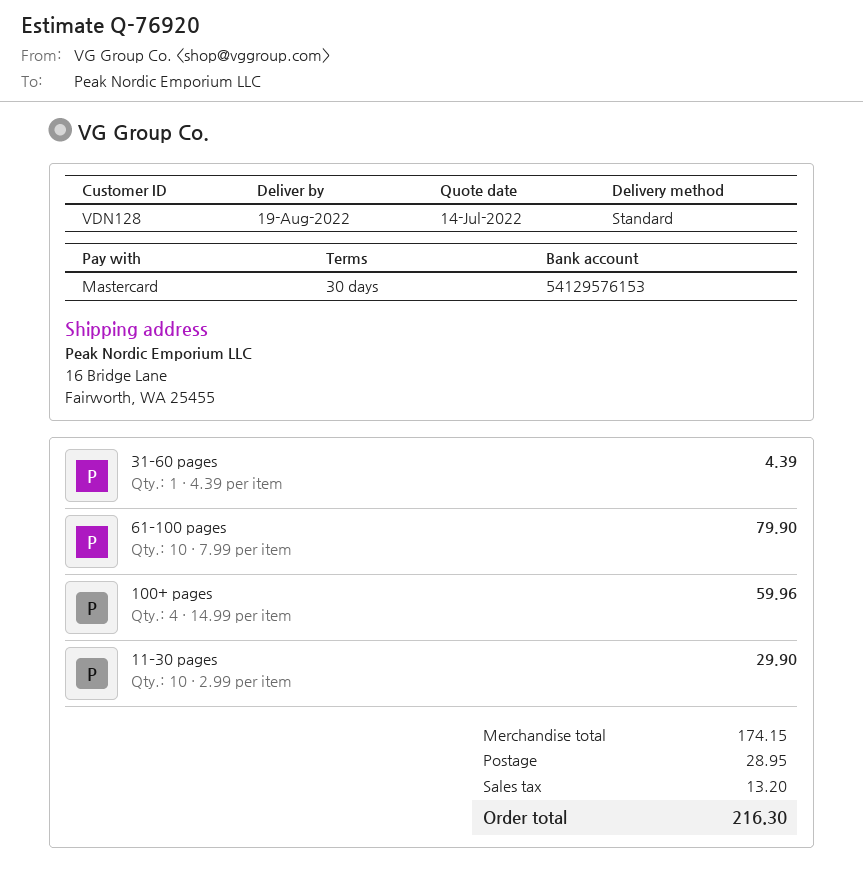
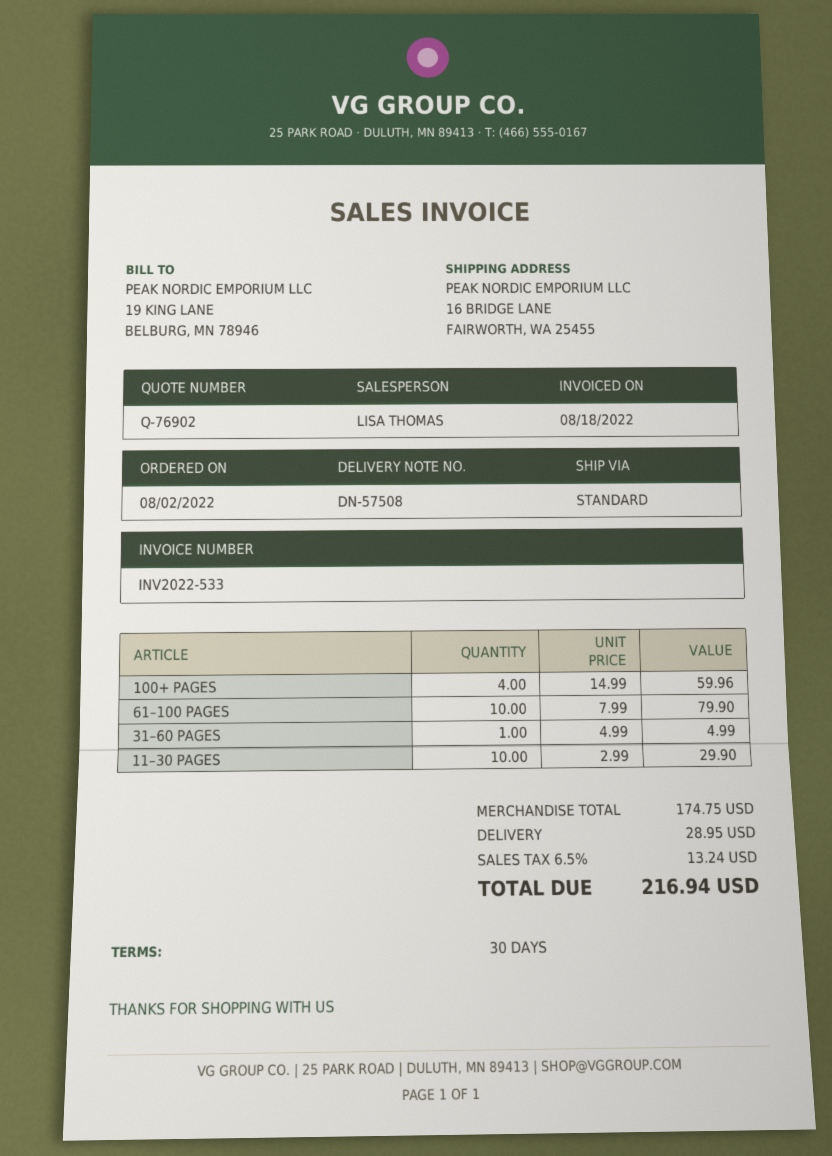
quote number: Q-76920 -> Q-76902
31–60 pages: 1 x 4.39 = 4.39 -> 1 x 4.99 = 4.99
subtotal: 174.15 -> 174.75
tax: 13.20 -> 13.24
total: 216.30 -> 216.94

